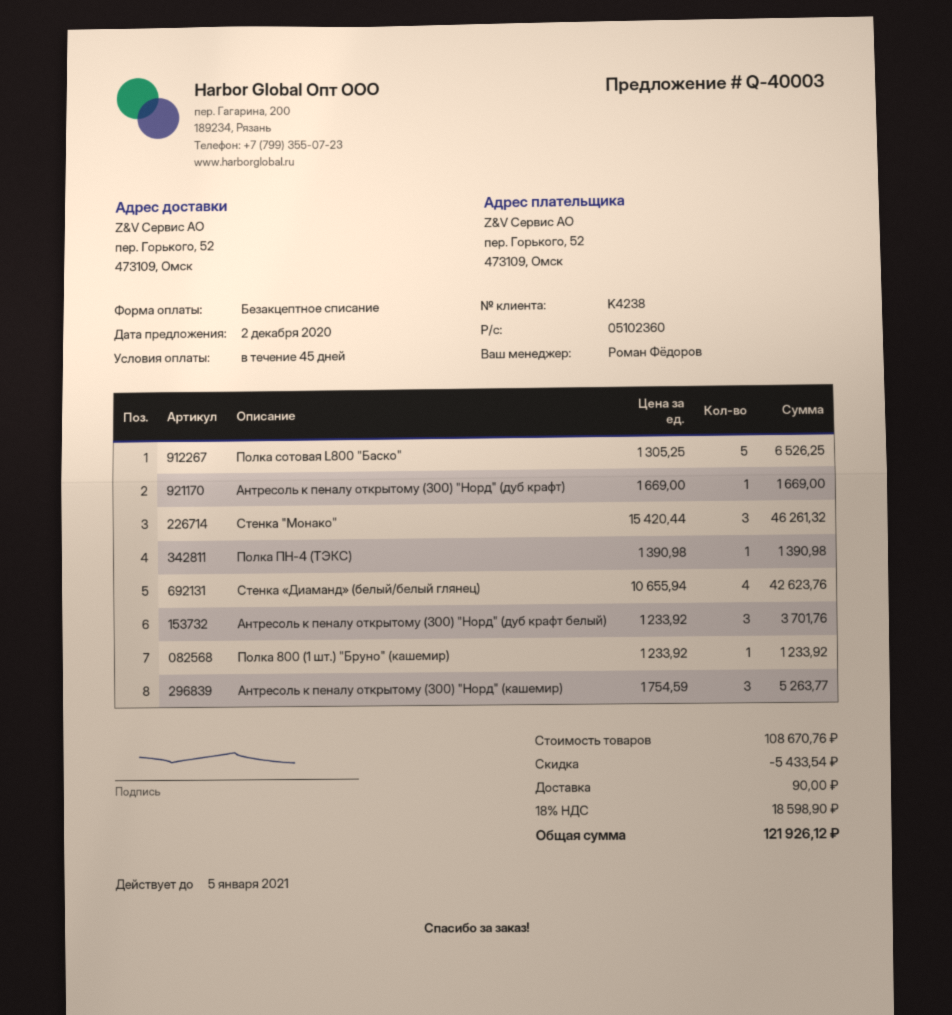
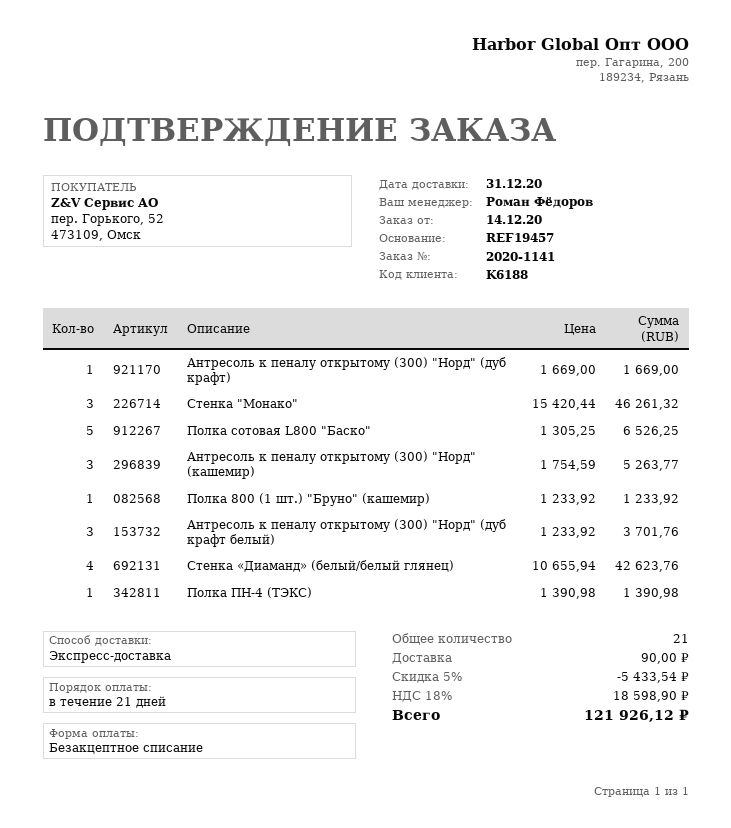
payment terms: 45 days -> 21 days
customer number: K4238 -> K6188

